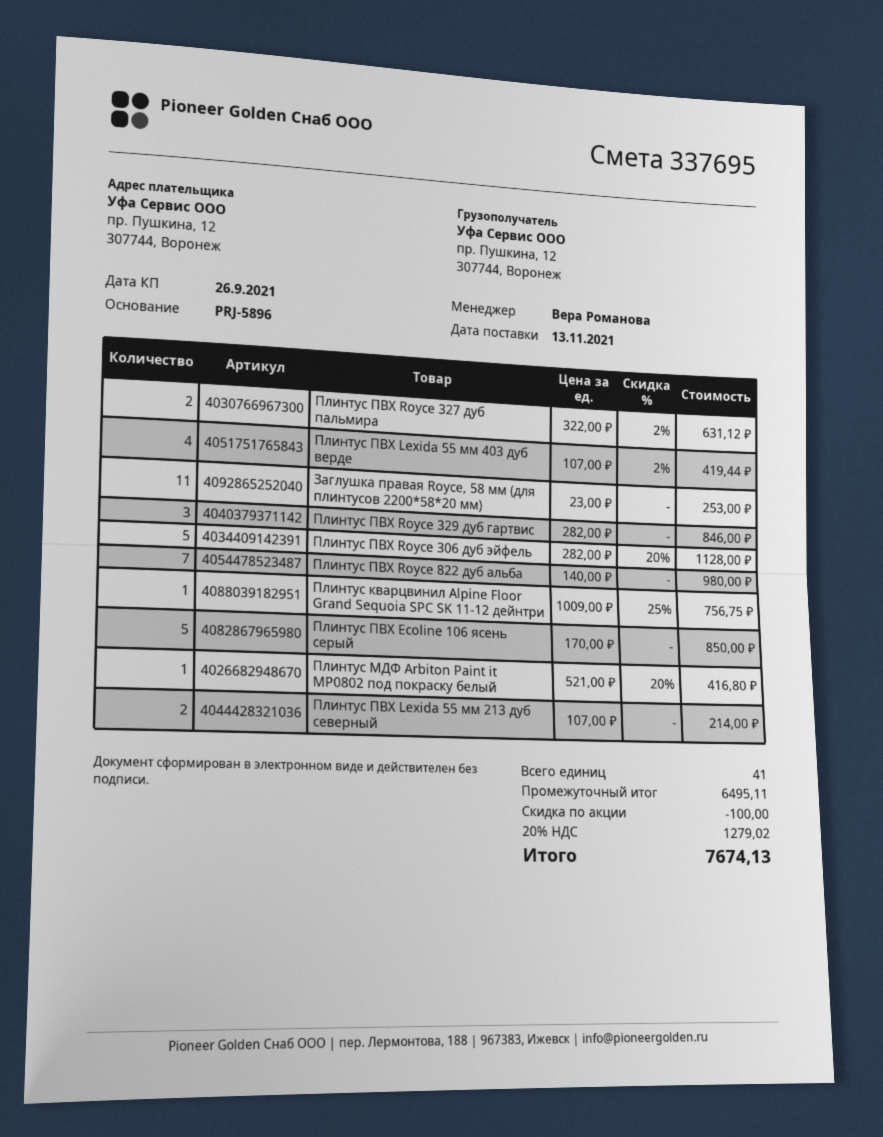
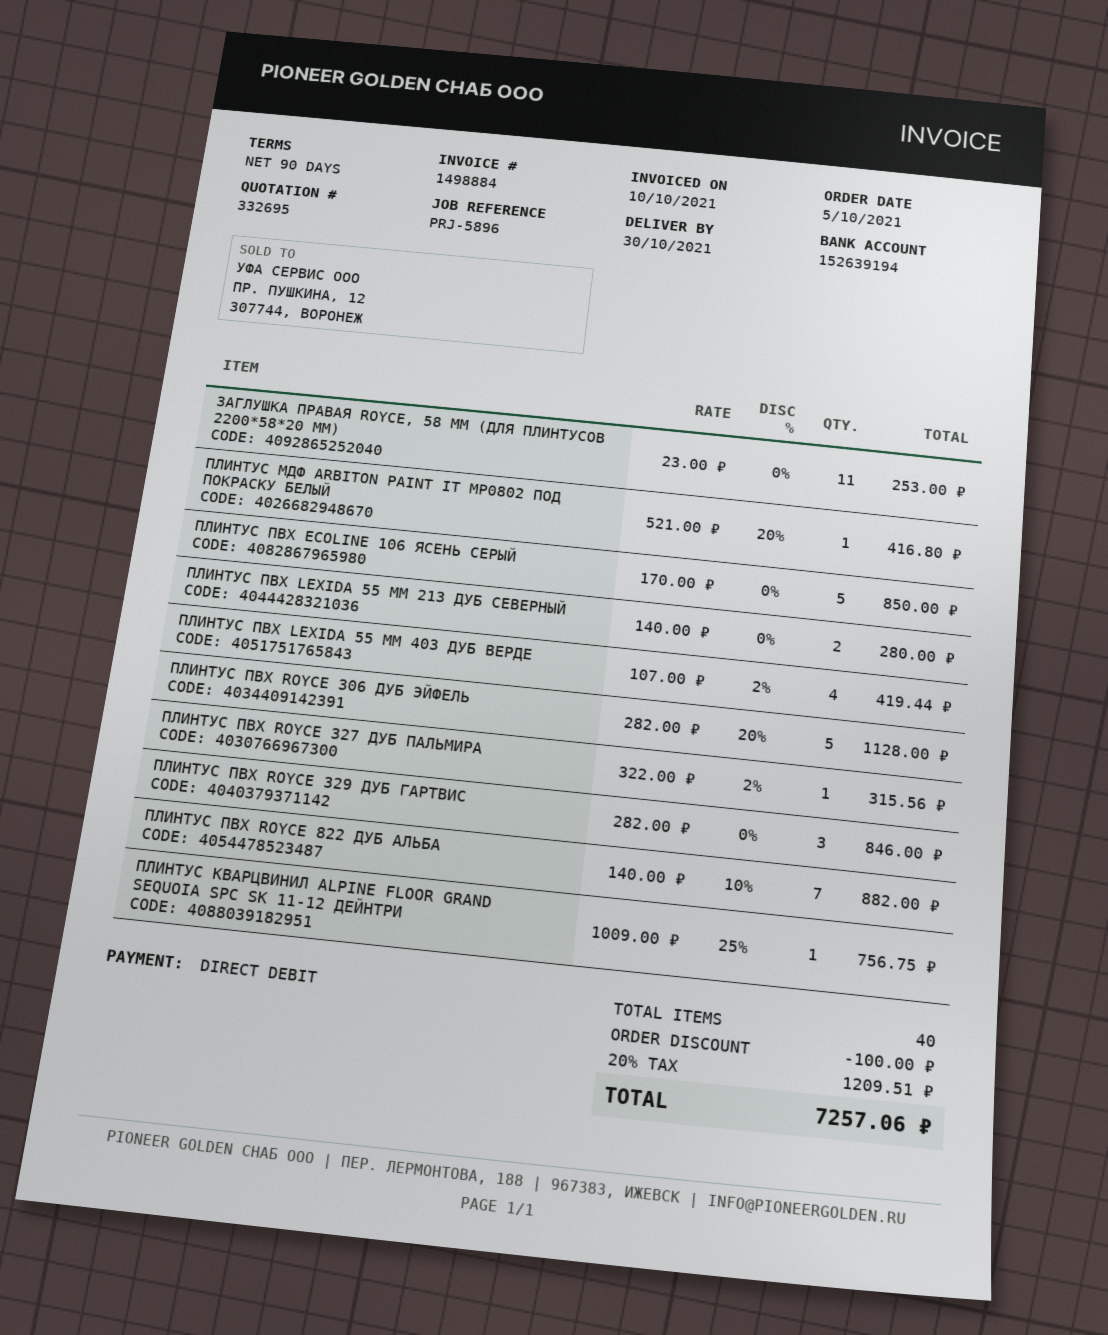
quote number: 337695 -> 332695
delivery date: 2021-11-13 -> 2021-10-30
Плинтус ПВХ Royce 327 дуб пальмира: 2 x 322.00 - 2% = 631.12 -> 1 x 322.00 - 2% = 315.56
Плинтус ПВХ Royce 822 дуб альба: 7 x 140.00 = 980.00 -> 7 x 140.00 - 10% = 882.00
Плинтус ПВХ Lexida 55 мм 213 дуб северный: 2 x 107.00 = 214.00 -> 2 x 140.00 = 280.00
total quantity: 41 -> 40
tax: 20% = 1279.02 -> 20% = 1209.51
total: 7674.13 -> 7257.06

